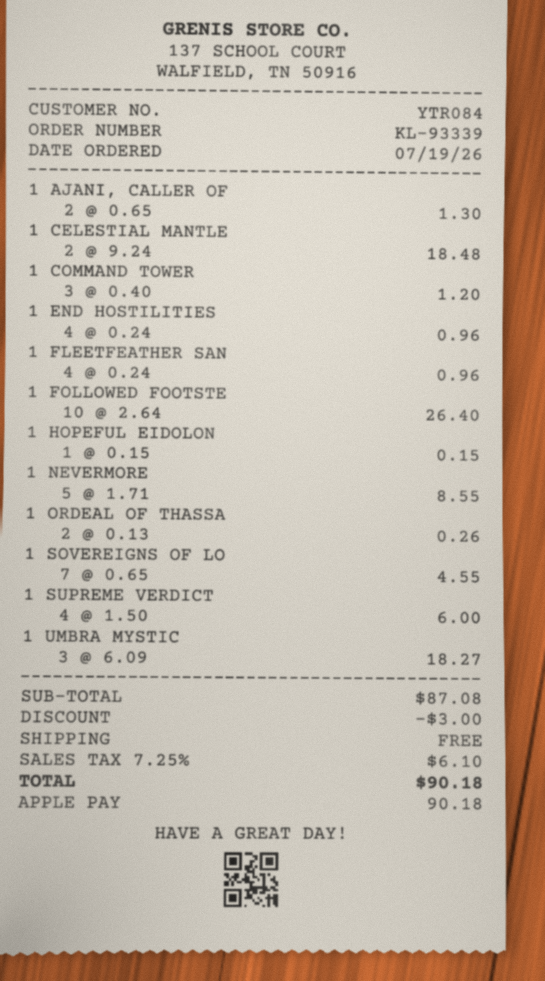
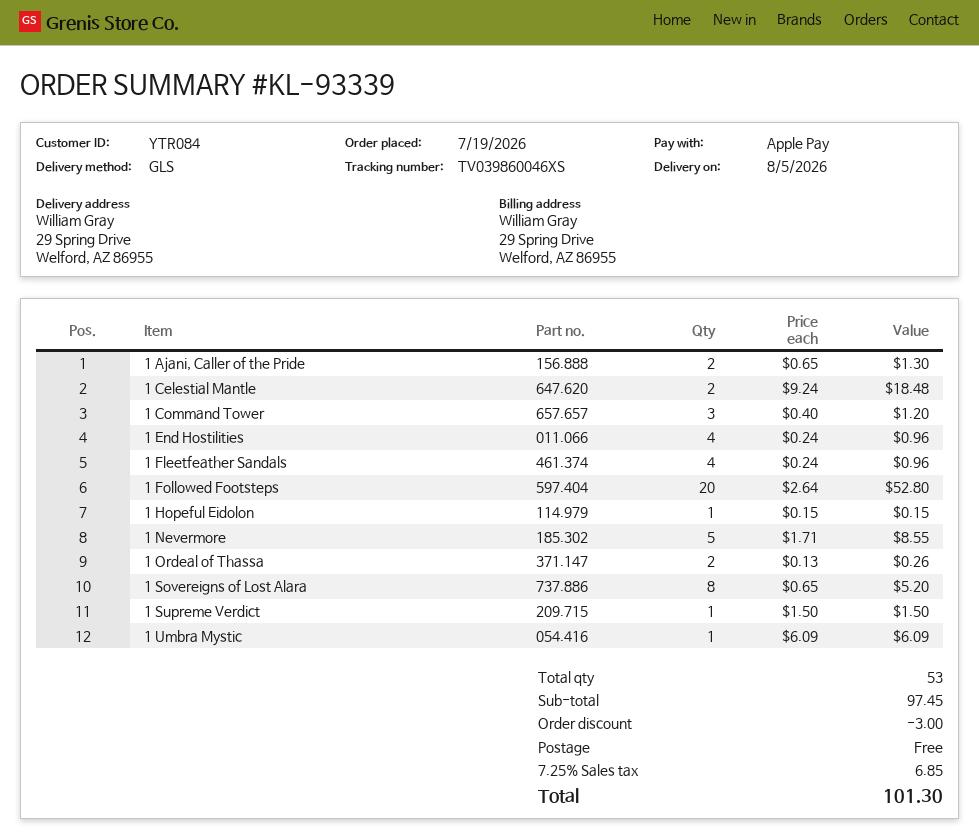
1 FOLLOWED FOOTSTE: 10 x 2.64 = 26.40 -> 20 x 2.64 = 52.80
1 SOVEREIGNS OF LO: 7 x 0.65 = 4.55 -> 8 x 0.65 = 5.20
1 SUPREME VERDICT: 4 x 1.50 = 6.00 -> 1 x 1.50 = 1.50
1 UMBRA MYSTIC: 3 x 6.09 = 18.27 -> 1 x 6.09 = 6.09
subtotal: 87.08 -> 97.45
tax: 7.25% = 6.10 -> 7.25% = 6.85
total: 90.18 -> 101.30

